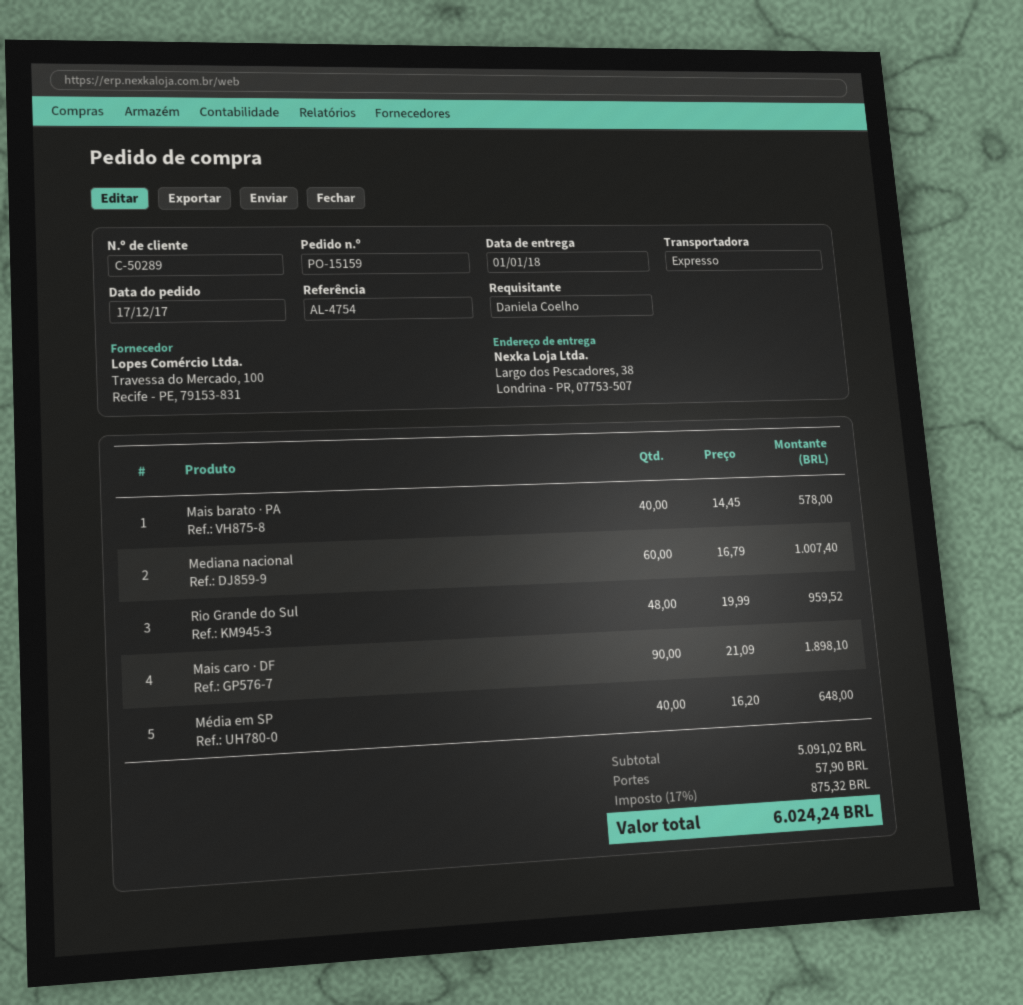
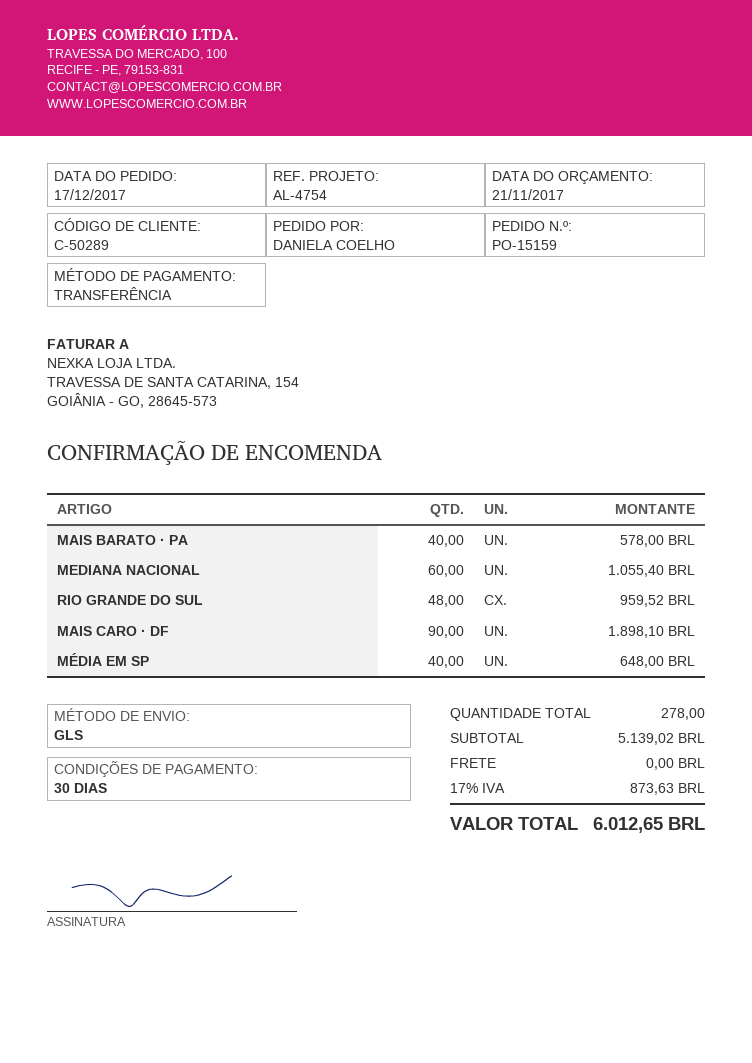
shipping method: express -> GLS
Mediana nacional: 60 for 1007.40 -> 60 for 1055.40
subtotal: 5091.02 -> 5139.02
shipping: 57.90 -> 0.00
tax: 17% = 875.32 -> 17% = 873.63
total: 6024.24 -> 6012.65

